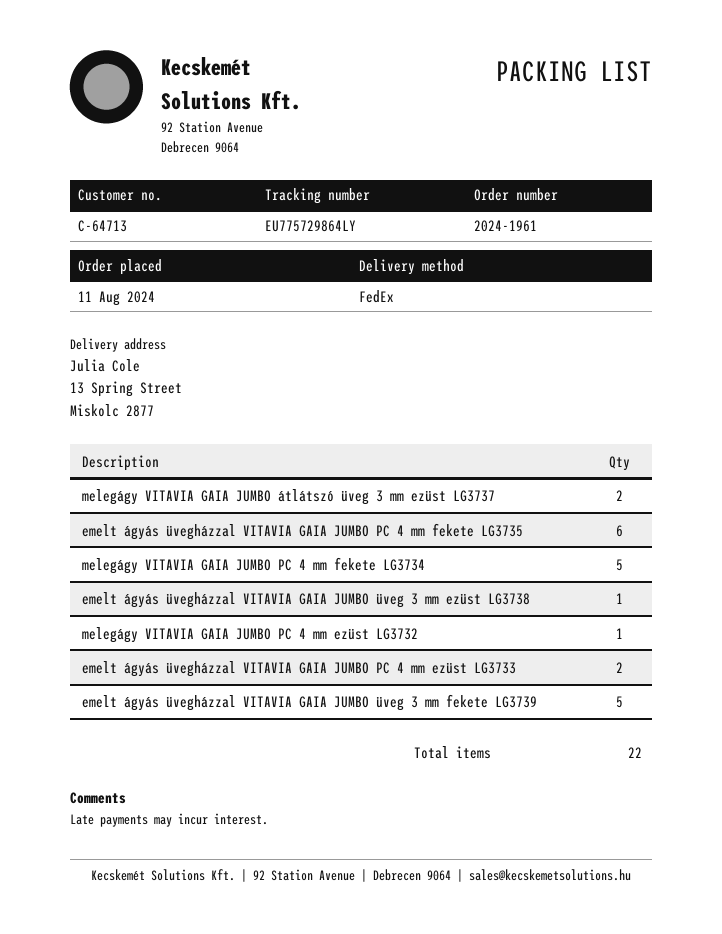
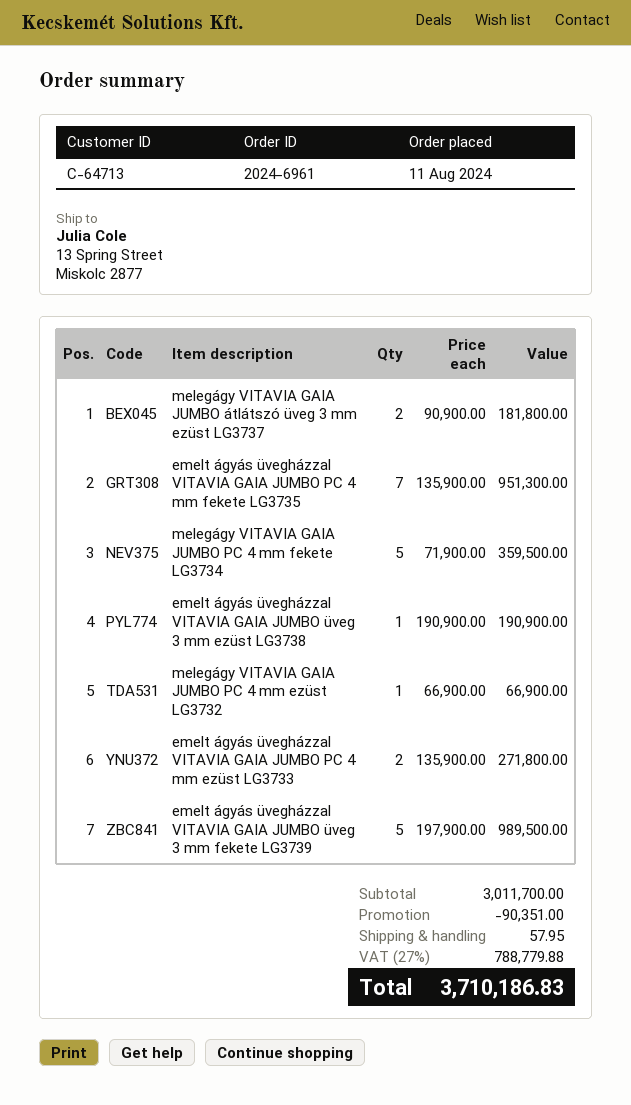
order number: 2024-1961 -> 2024-6961
emelt ágyás üvegházzal VITAVIA GAIA JUMBO PC 4 mm fekete LG3735: 6 -> 7

